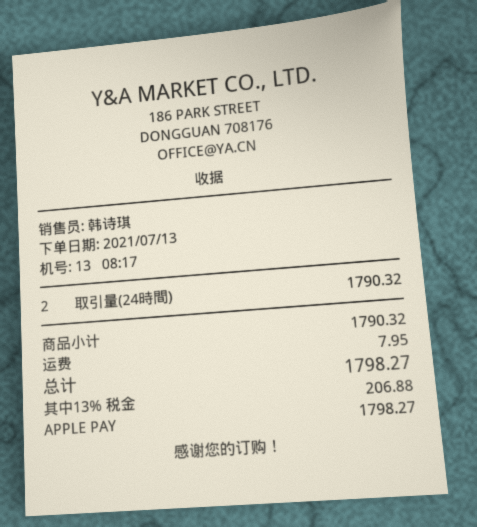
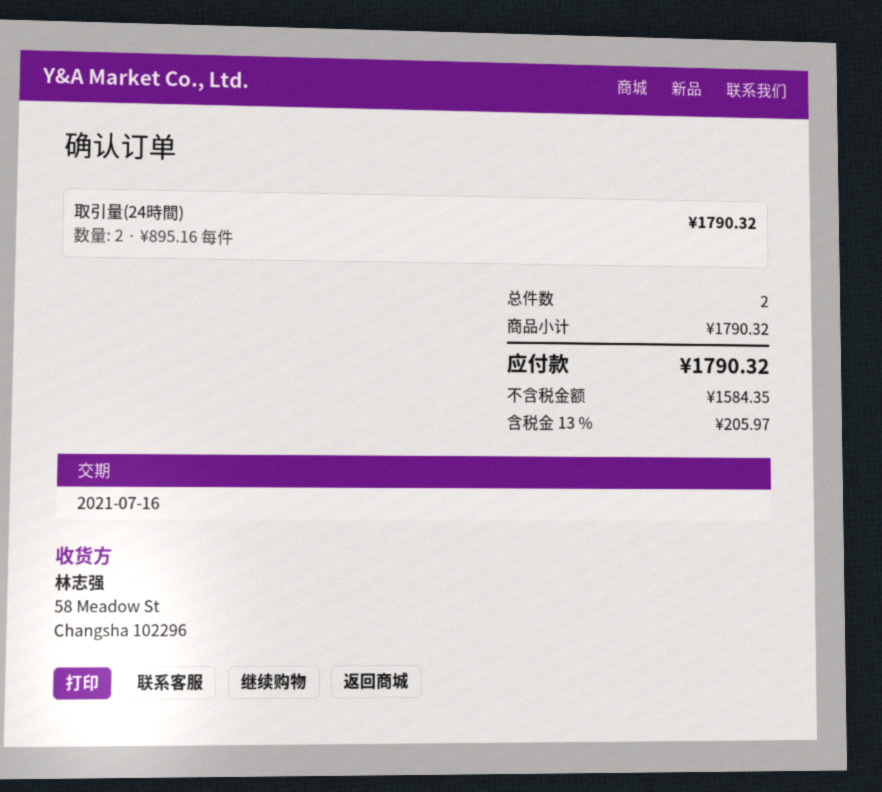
shipping: 7.95 -> none
tax: 13% = 206.88 -> 13% = 205.97
total: 1798.27 -> 1790.32

